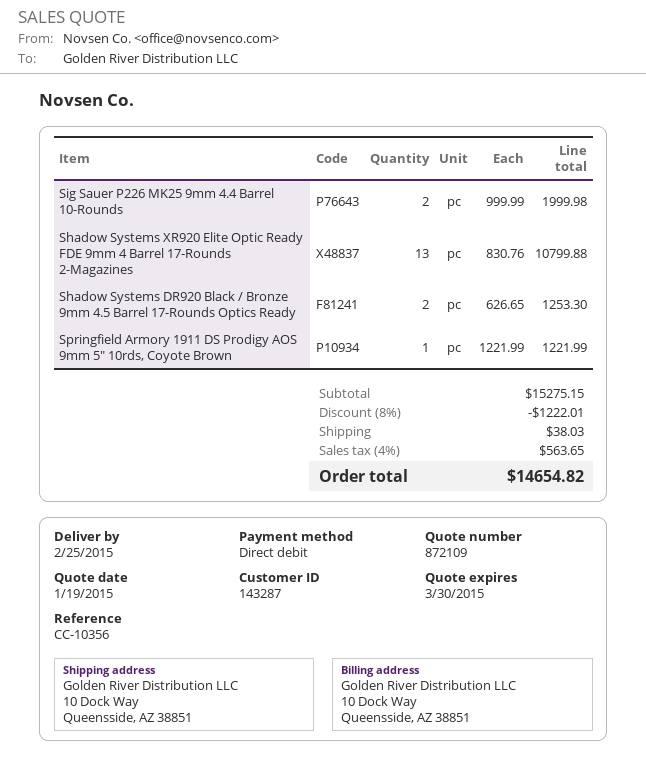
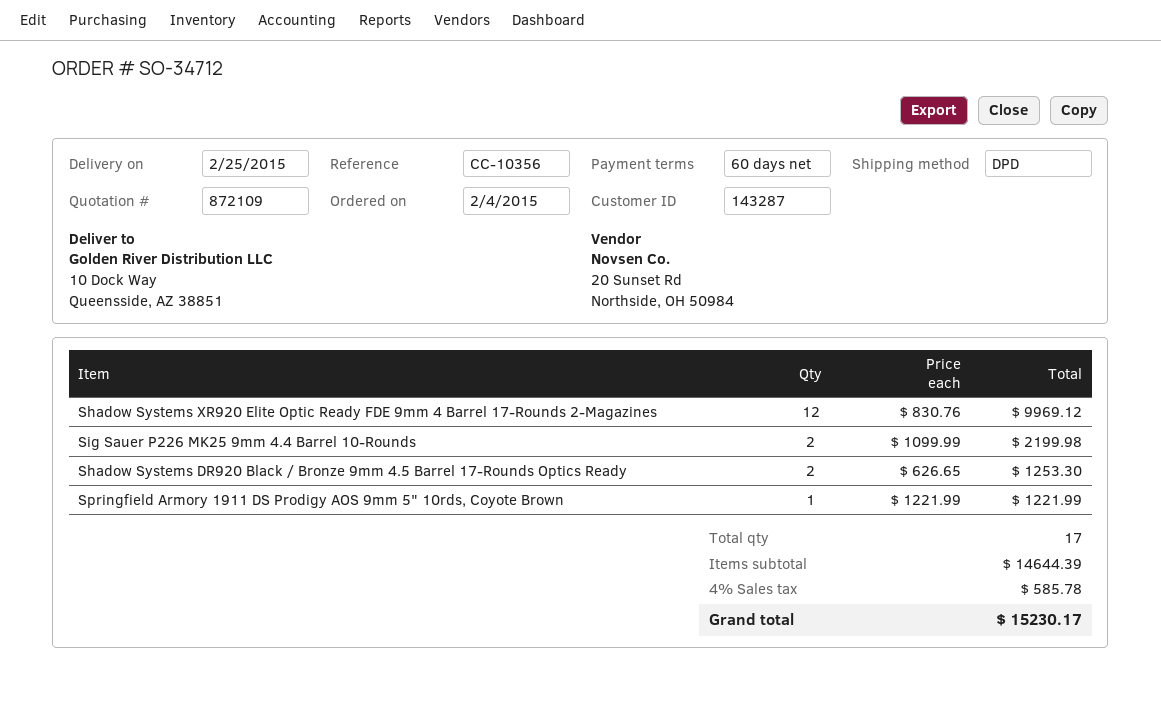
Sig Sauer P226 MK25 9mm 4.4 Barrel 10-Rounds: 2 x 999.99 = 1999.98 -> 2 x 1099.99 = 2199.98
Shadow Systems XR920 Elite Optic Ready FDE 9mm 4 Barrel 17-Rounds 2-Magazines: 13 x 830.76 = 10799.88 -> 12 x 830.76 = 9969.12
subtotal: 15275.15 -> 14644.39
discount: 8% = 1222.01 -> none
shipping: 38.03 -> none
tax: 4% = 563.65 -> 4% = 585.78
total: 14654.82 -> 15230.17

